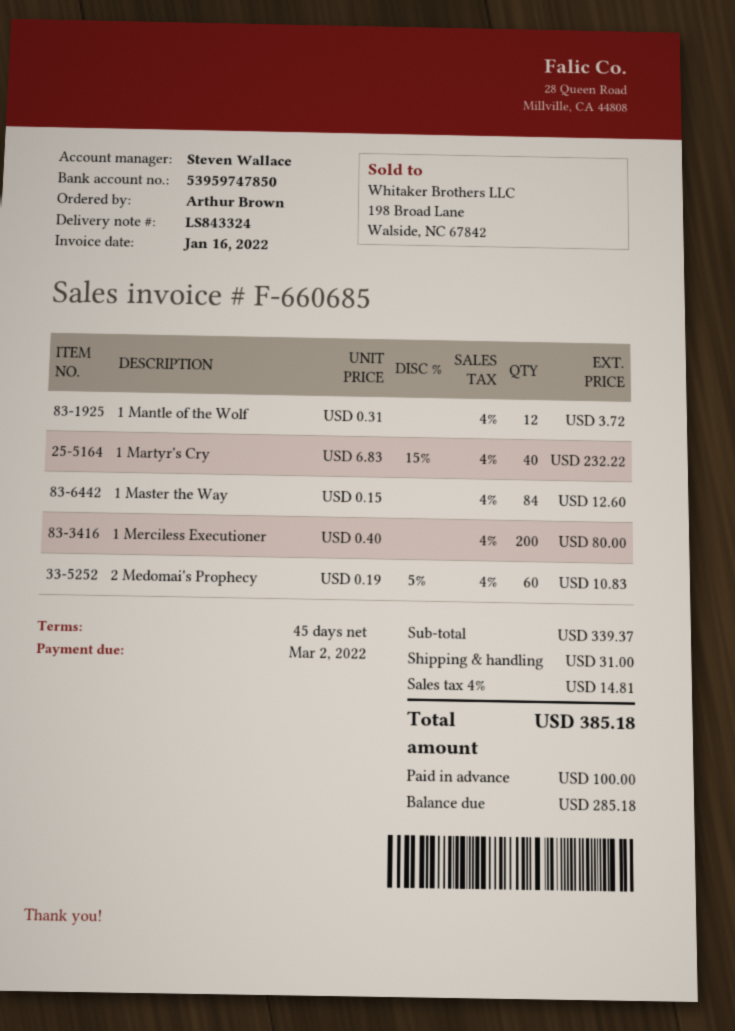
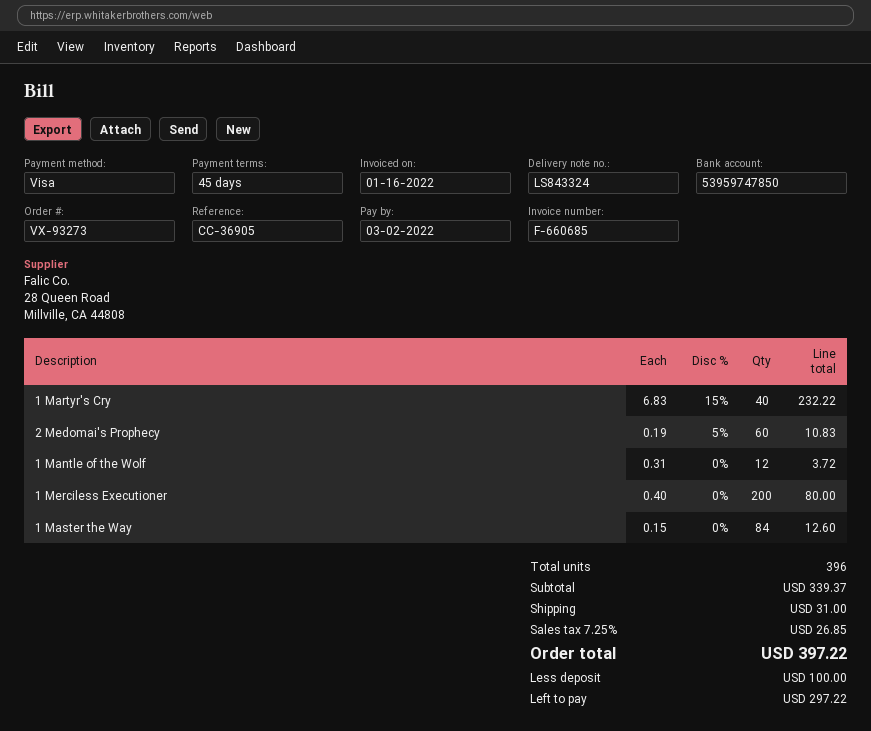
tax: 4% = 14.81 -> 7.25% = 26.85
total: 385.18 -> 397.22
balance: 285.18 -> 297.22

